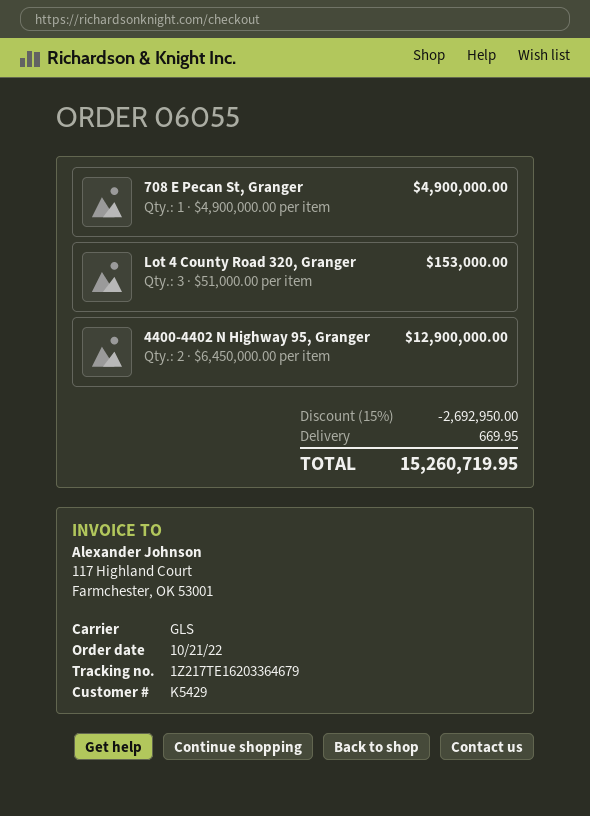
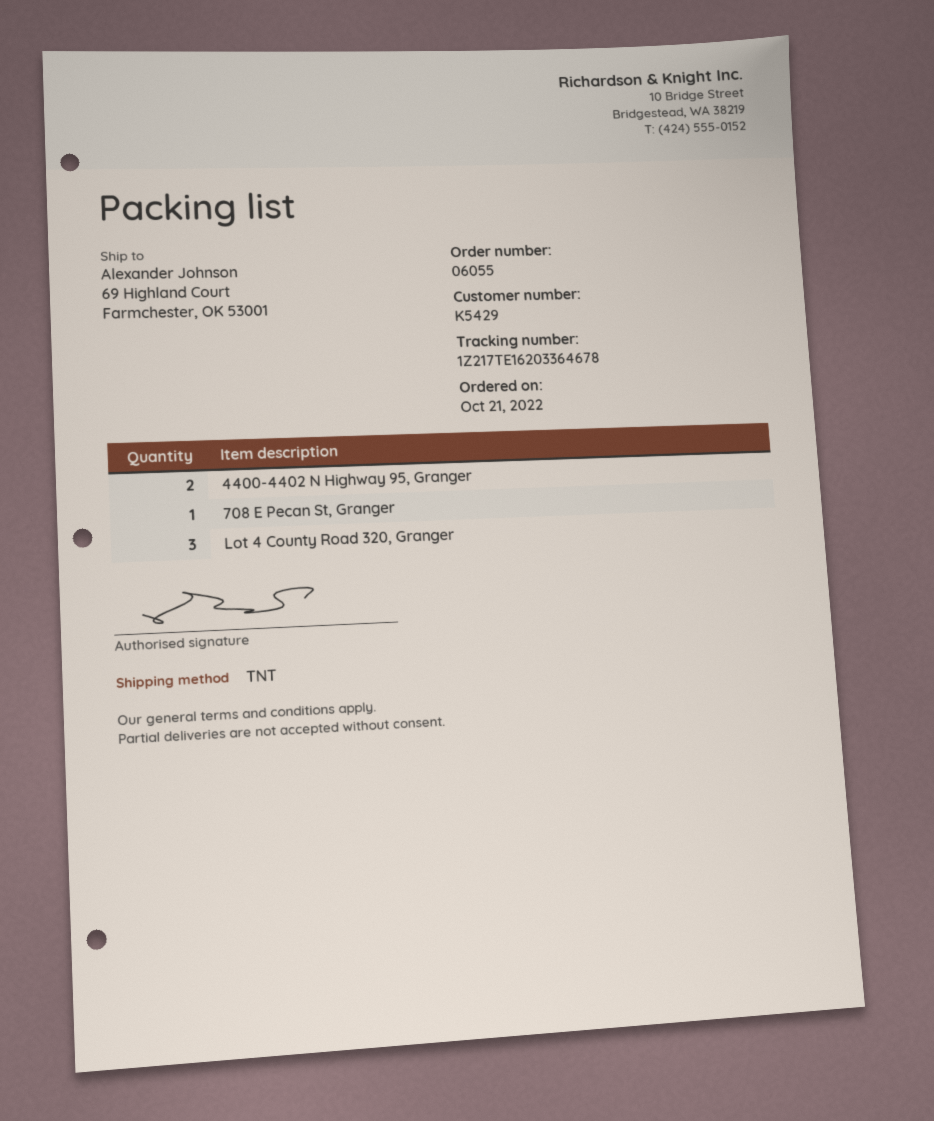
shipping method: GLS -> TNT
tracking number: 1Z217TE16203364679 -> 1Z217TE16203364678

